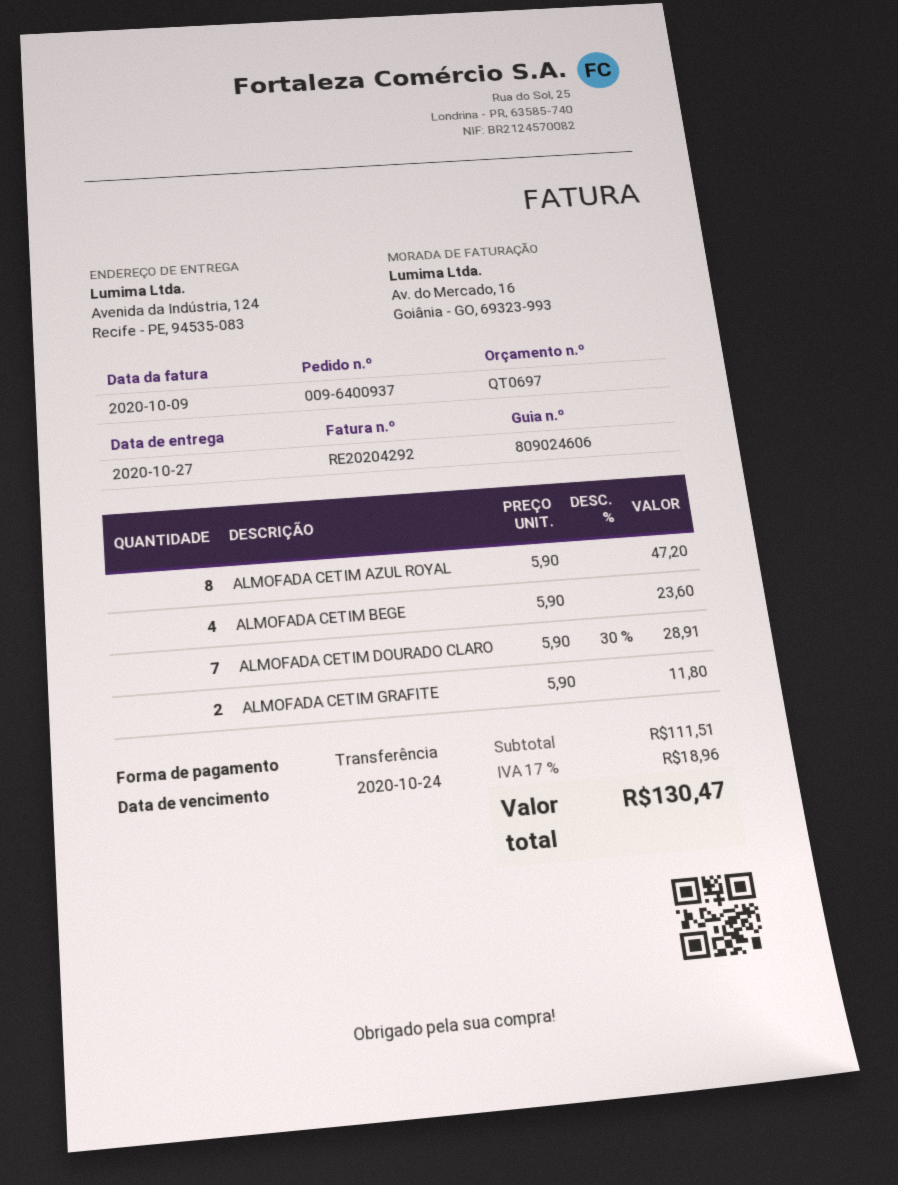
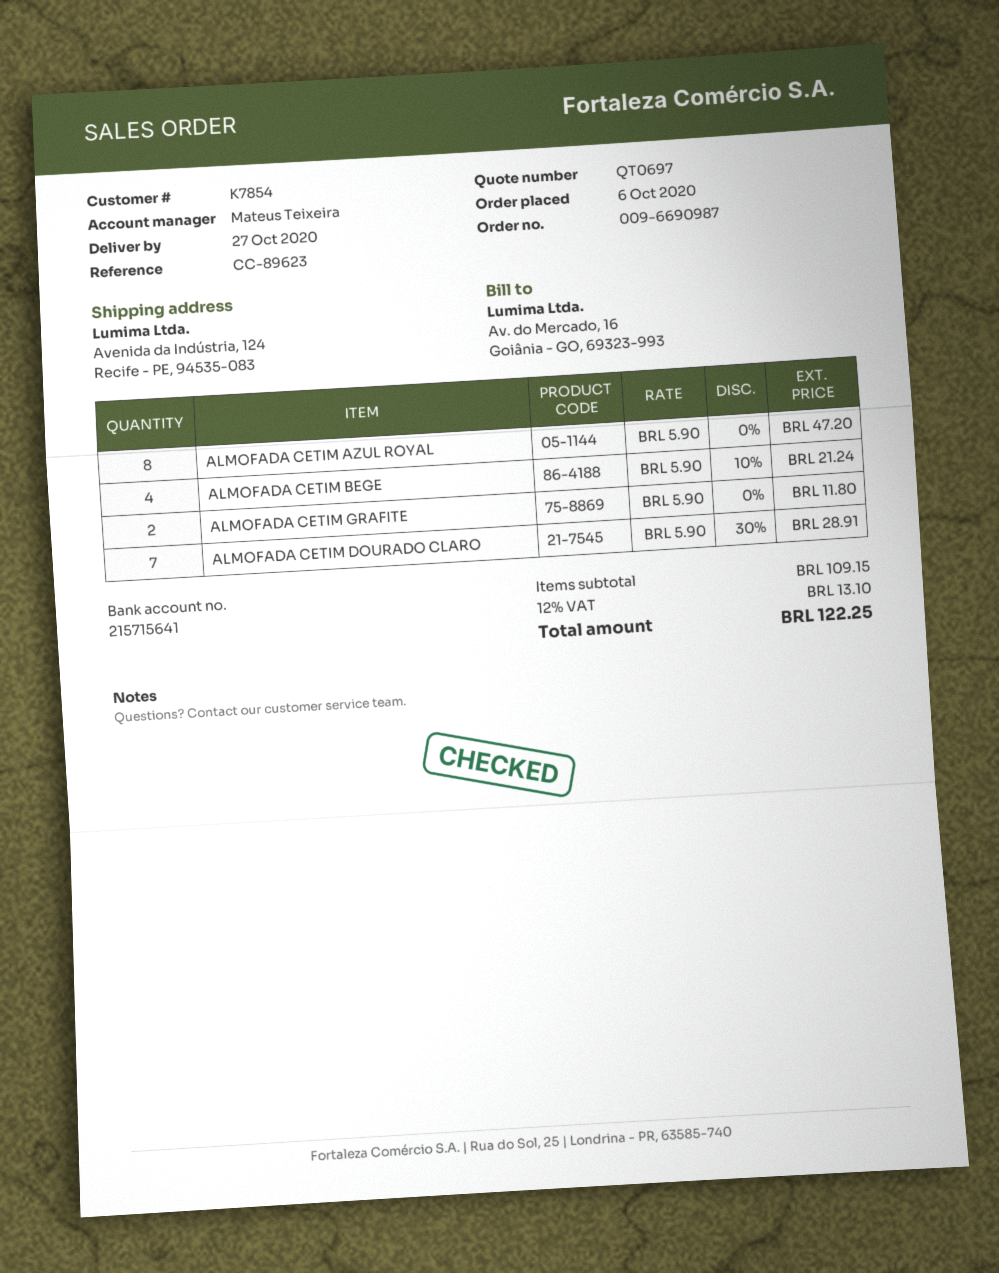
order number: 009-6400937 -> 009-6690987
ALMOFADA CETIM BEGE: 4 x 5.90 = 23.60 -> 4 x 5.90 - 10% = 21.24
subtotal: 111.51 -> 109.15
tax: 17% = 18.96 -> 12% = 13.10
total: 130.47 -> 122.25

